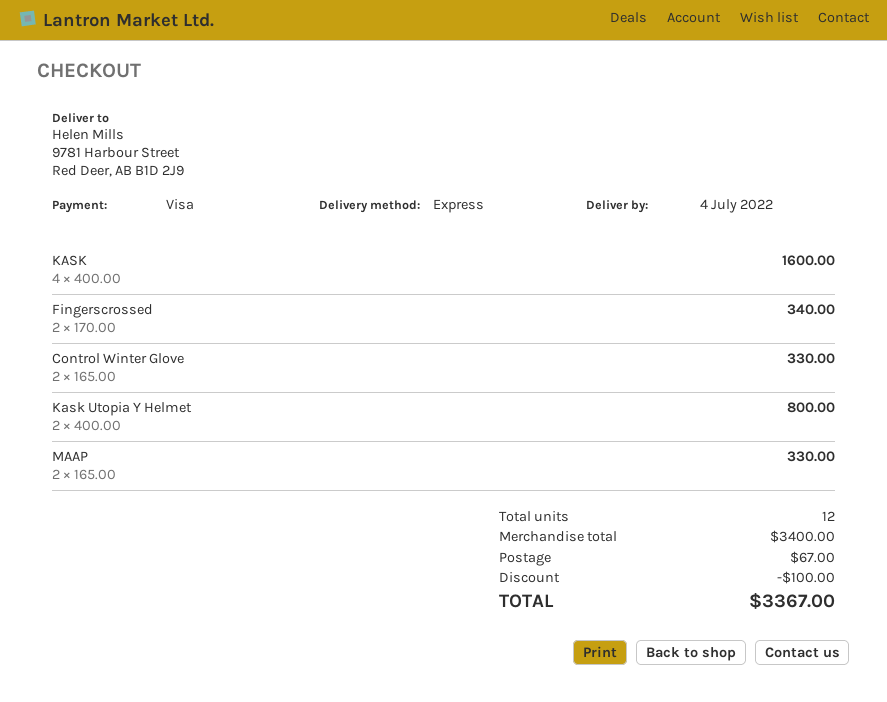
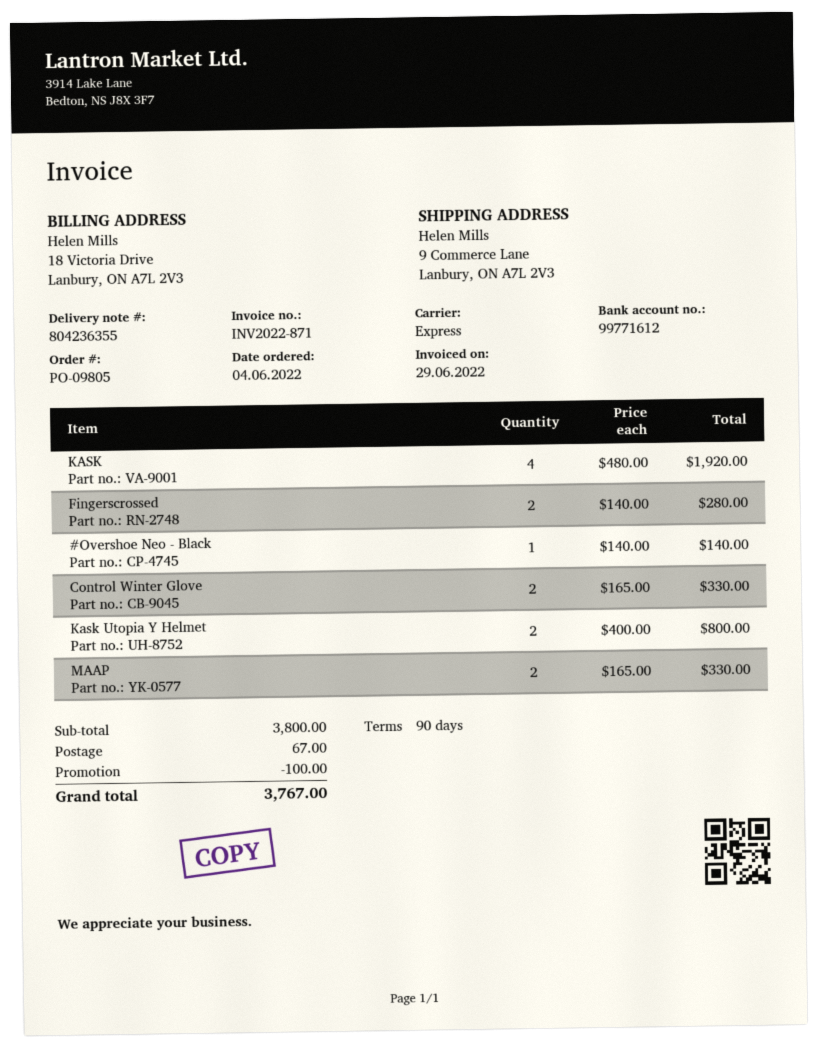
ship to: 9781 Harbour Street, Red Deer, AB B1D 2J9 -> 9 Commerce Lane, Lanbury, ON A7L 2V3
KASK: 4 x 400.00 = 1600.00 -> 4 x 480.00 = 1920.00
Fingerscrossed: 2 x 170.00 = 340.00 -> 2 x 140.00 = 280.00
#Overshoe Neo - Black: none -> 1 x 140.00 = 140.00
subtotal: 3400.00 -> 3800.00
total: 3367.00 -> 3767.00

